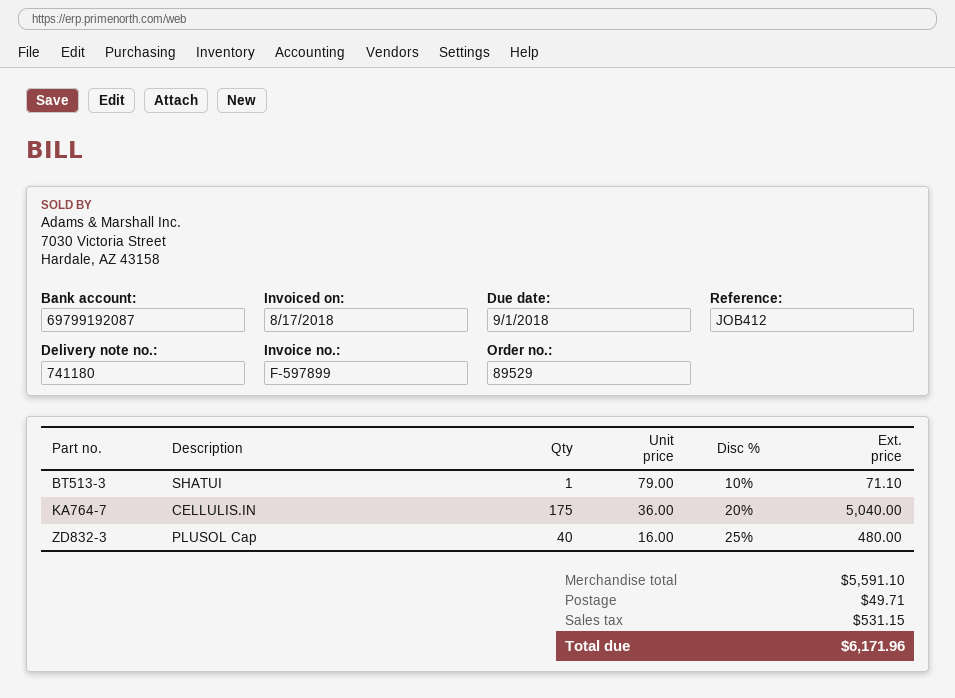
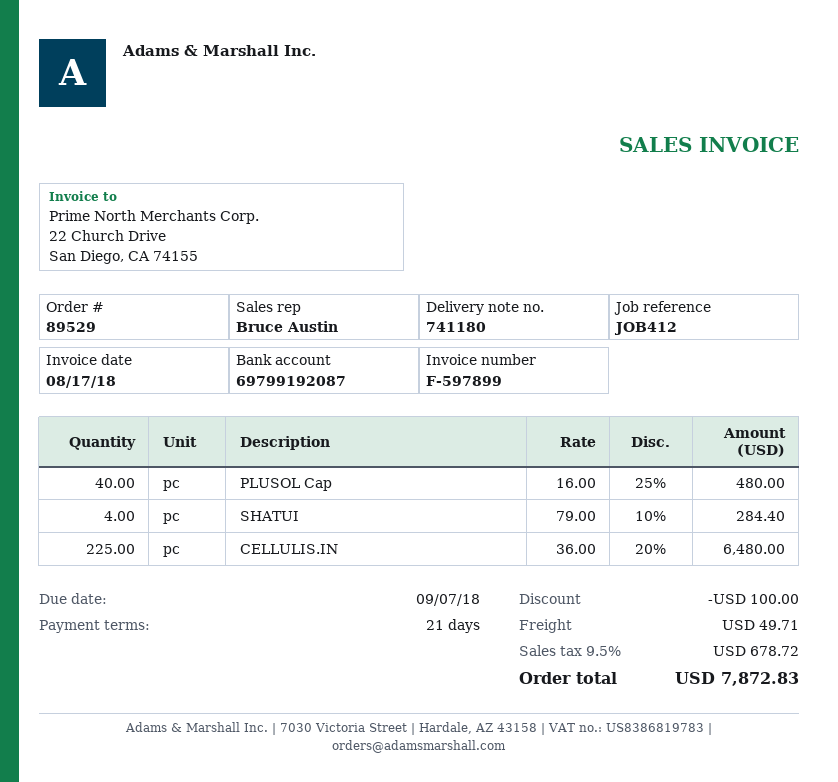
due date: 2018-09-01 -> 2018-09-07
SHATUI: 1 x 79.00 - 10% = 71.10 -> 4 x 79.00 - 10% = 284.40
CELLULIS.IN: 175 x 36.00 - 20% = 5040.00 -> 225 x 36.00 - 20% = 6480.00
discount: none -> 100.00
tax: 531.15 -> 678.72
total: 6171.96 -> 7872.83

